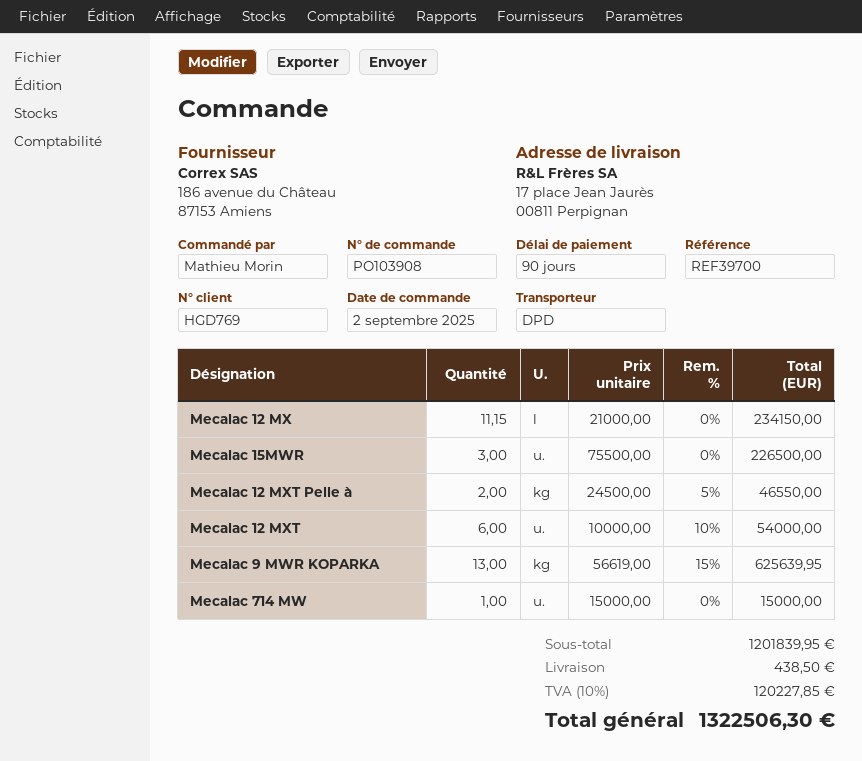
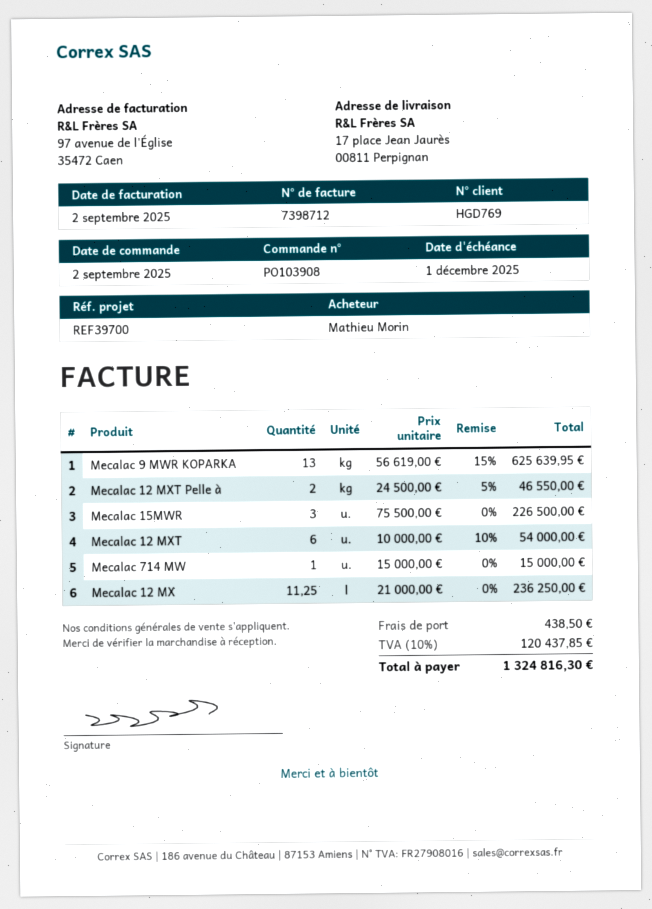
Mecalac 12 MX: 11.15 x 21000.00 = 234150.00 -> 11.25 x 21000.00 = 236250.00
tax: 10% = 120227.85 -> 10% = 120437.85
total: 1322506.30 -> 1324816.30

